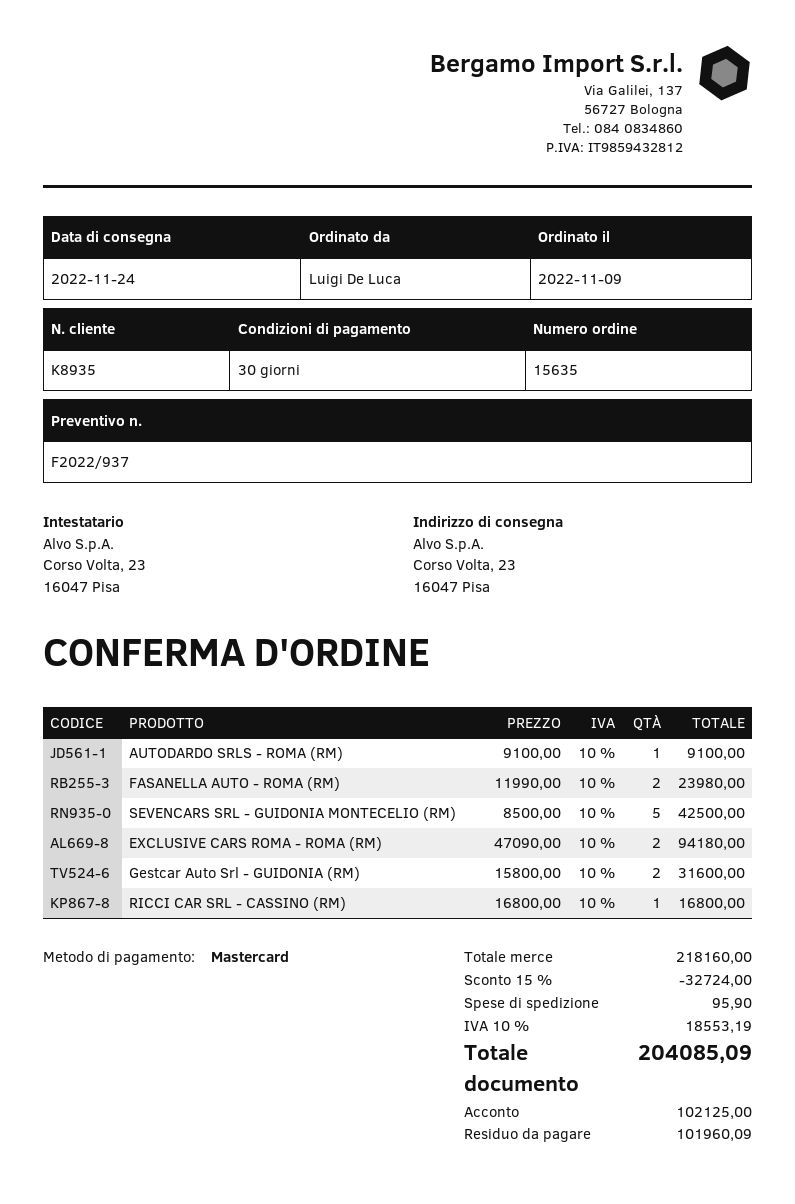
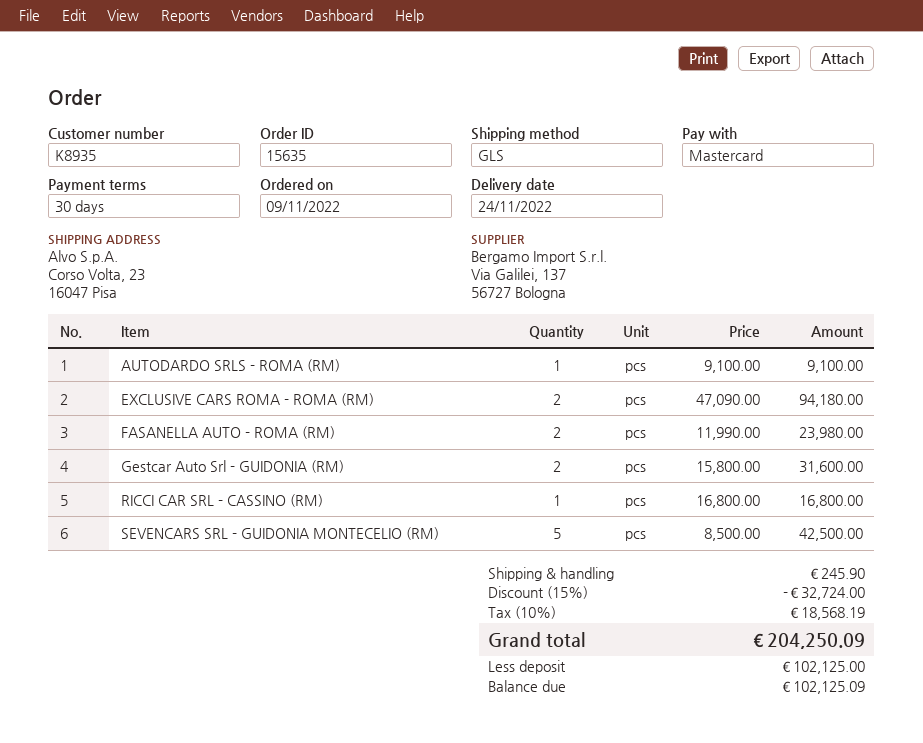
shipping: 95.90 -> 245.90
tax: 10% = 18553.19 -> 10% = 18568.19
total: 204085.09 -> 204250.09
balance: 101960.09 -> 102125.09

